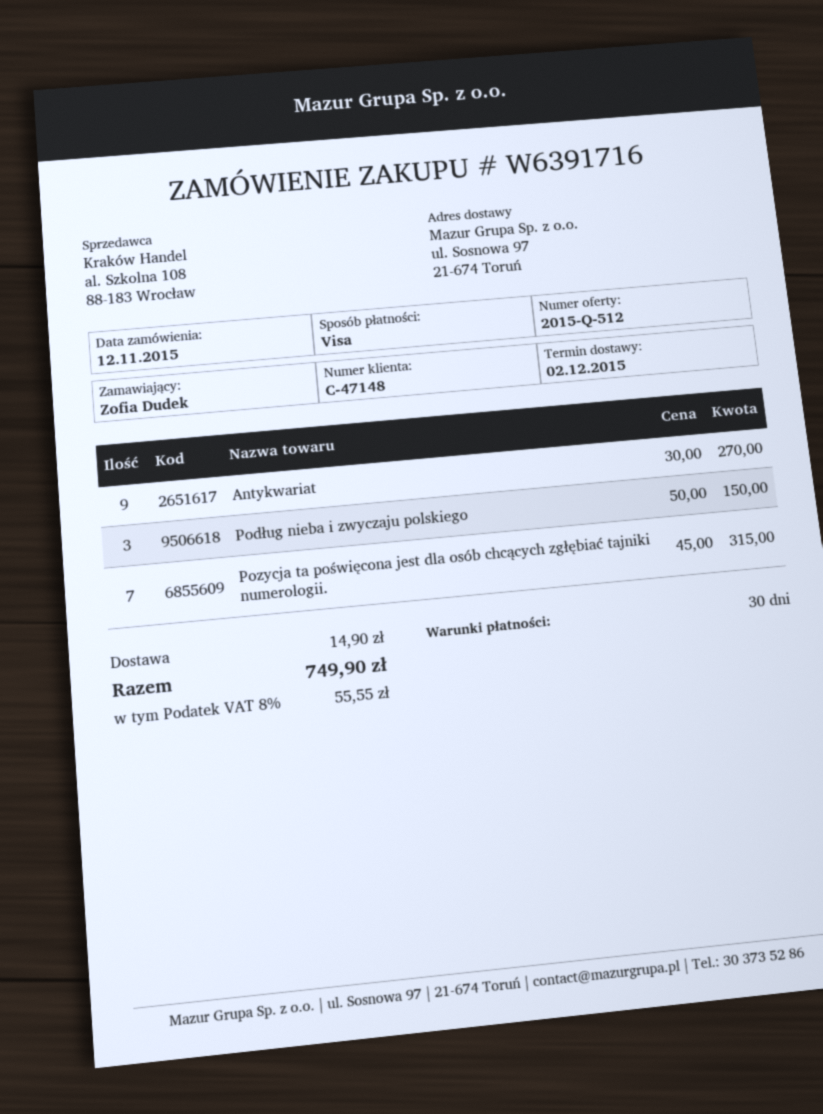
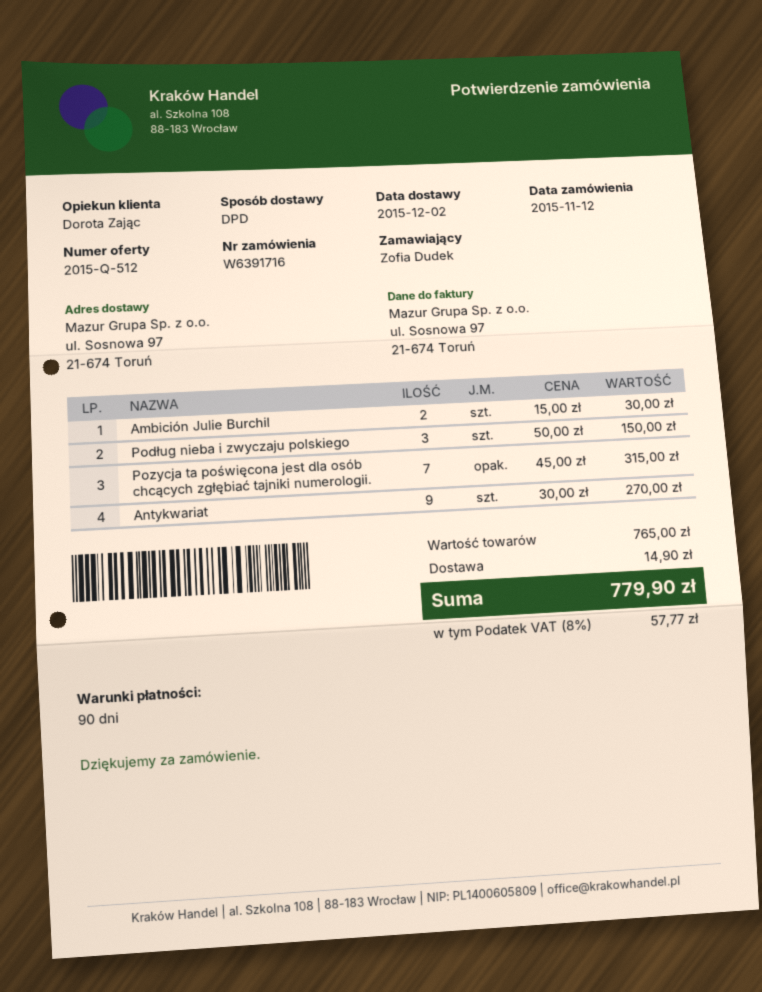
payment terms: 30 days -> 90 days
Ambición Julie Burchil: none -> 2 x 15.00 = 30.00
tax: 8% = 55.55 -> 8% = 57.77
total: 749.90 -> 779.90

